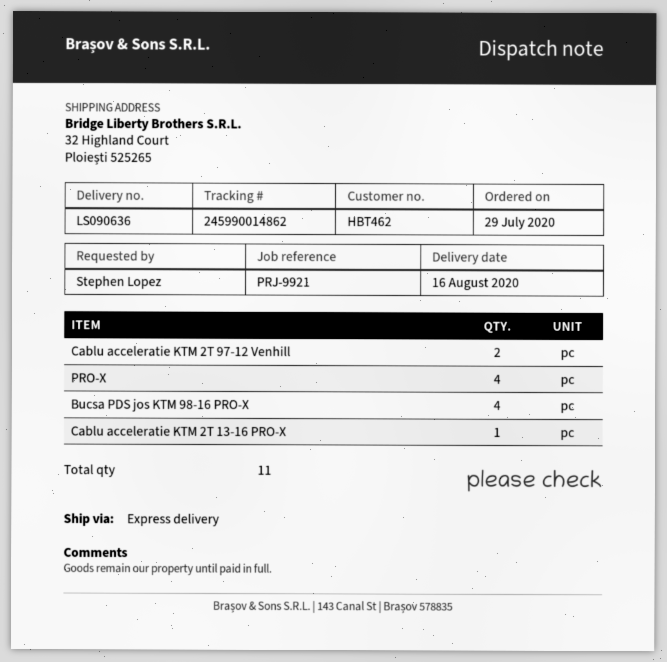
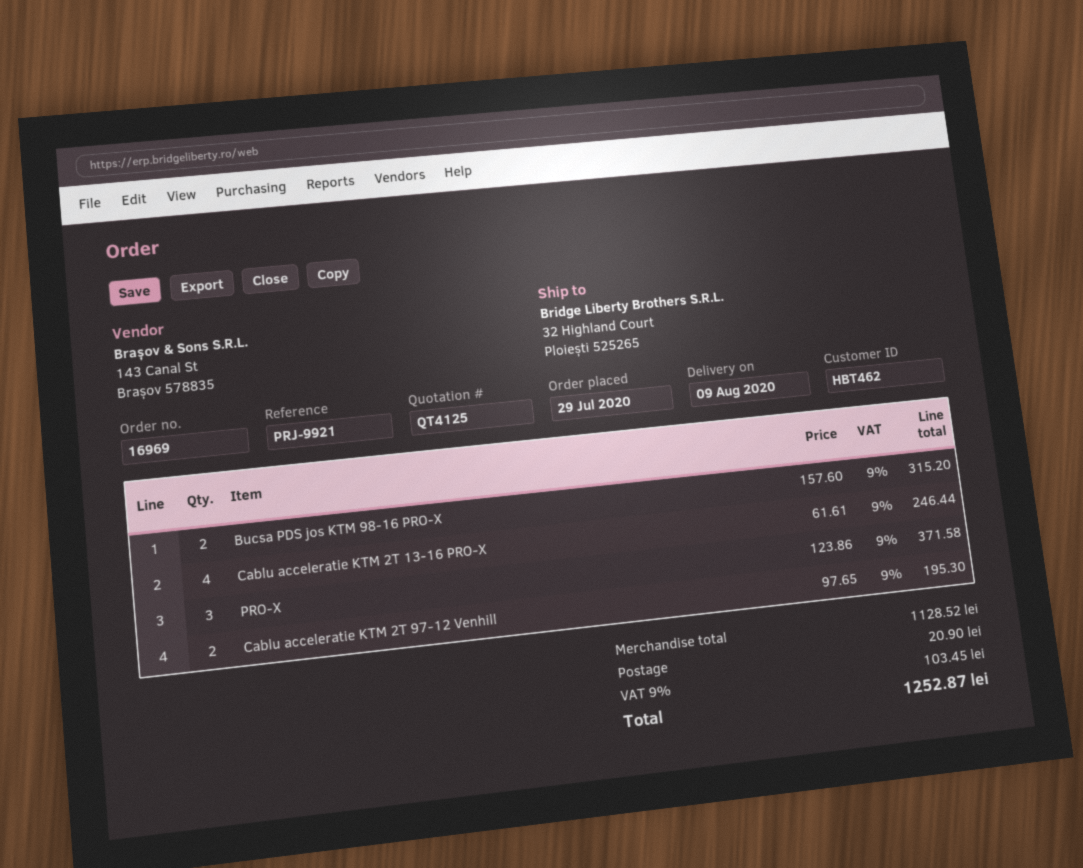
delivery date: 2020-08-16 -> 2020-08-09
PRO-X: 4 -> 3
Bucsa PDS jos KTM 98-16 PRO-X: 4 -> 2
Cablu acceleratie KTM 2T 13-16 PRO-X: 1 -> 4

